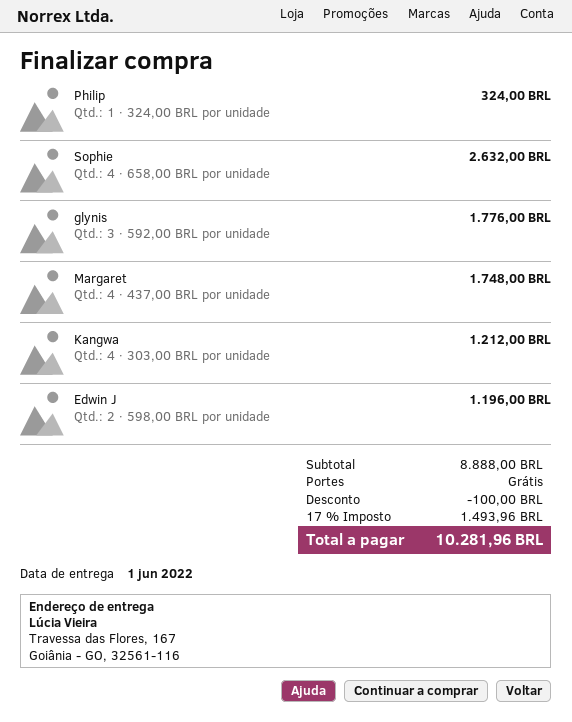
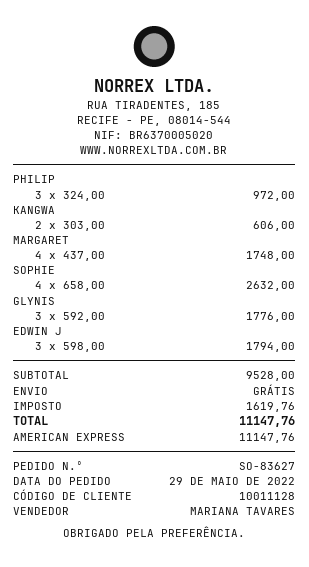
Philip: 1 x 324.00 = 324.00 -> 3 x 324.00 = 972.00
Kangwa: 4 x 303.00 = 1212.00 -> 2 x 303.00 = 606.00
Edwin J: 2 x 598.00 = 1196.00 -> 3 x 598.00 = 1794.00
subtotal: 8888.00 -> 9528.00
discount: 100.00 -> none
tax: 1493.96 -> 1619.76
total: 10281.96 -> 11147.76

